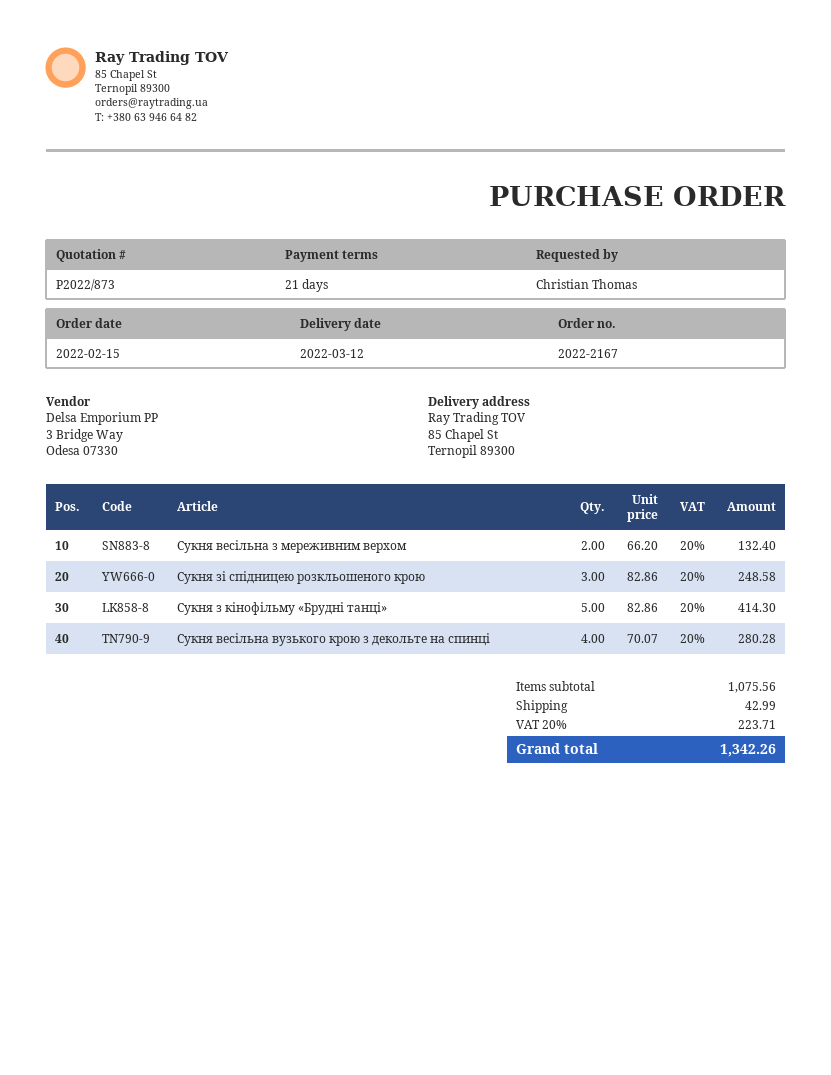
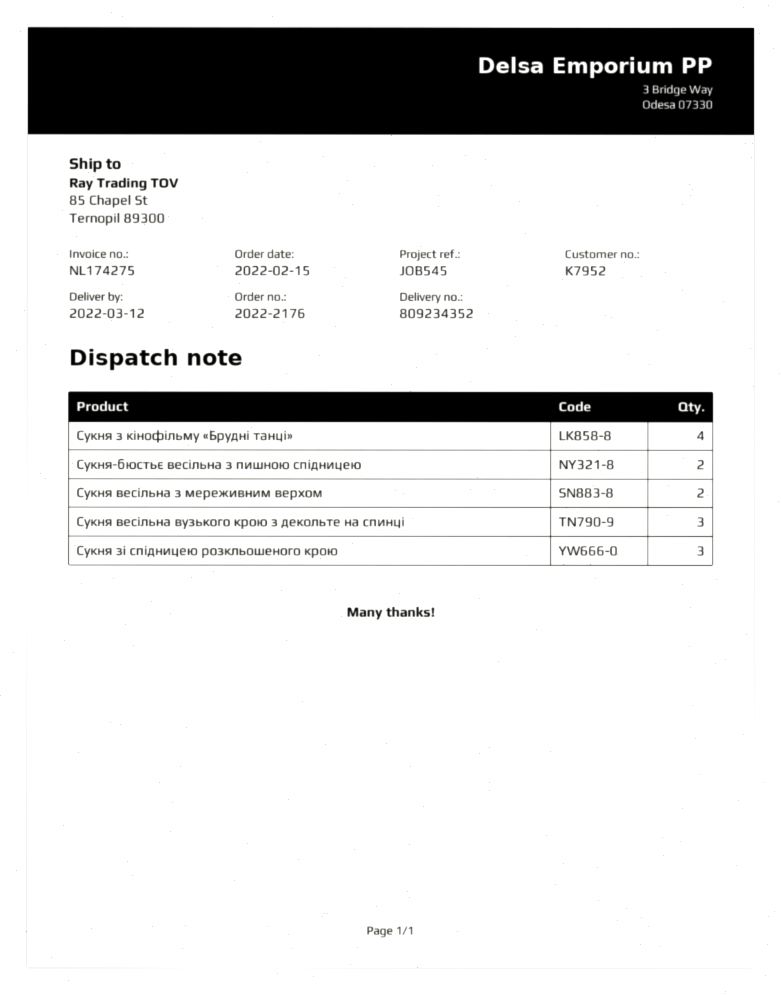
order number: 2022-2167 -> 2022-2176
Сукня з кінофільму «Брудні танці»: 5 -> 4
Сукня весільна вузького крою з декольте на спинці: 4 -> 3
Сукня-бюстьє весільна з пишною спідницею: none -> 2

